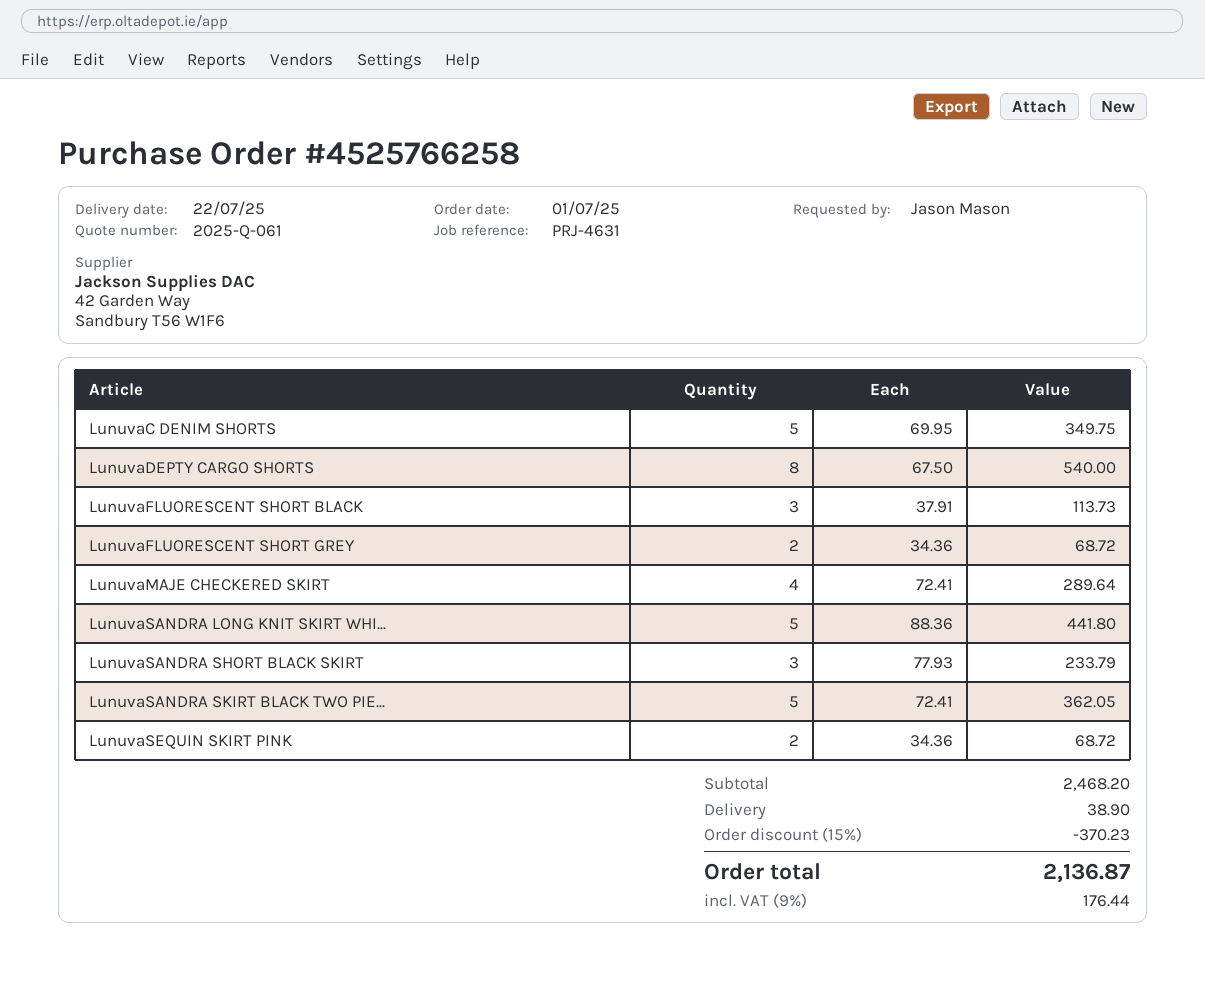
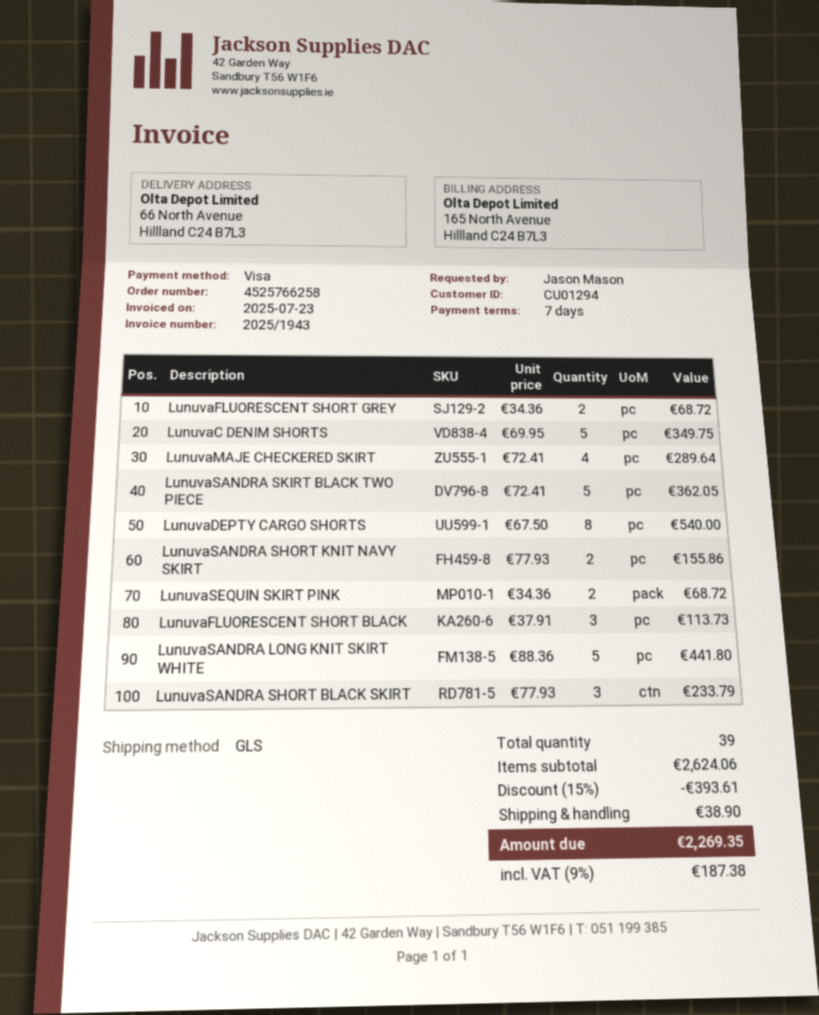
LunuvaSANDRA SHORT KNIT NAVY SKIRT: none -> 2 x 77.93 = 155.86
subtotal: 2468.20 -> 2624.06
discount: 15% = 370.23 -> 15% = 393.61
tax: 9% = 176.44 -> 9% = 187.38
total: 2136.87 -> 2269.35

